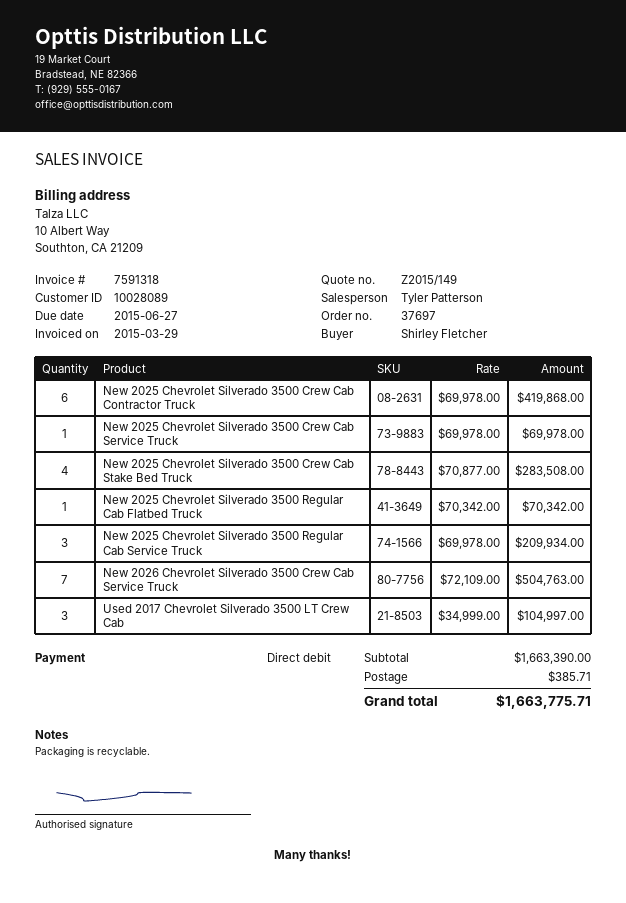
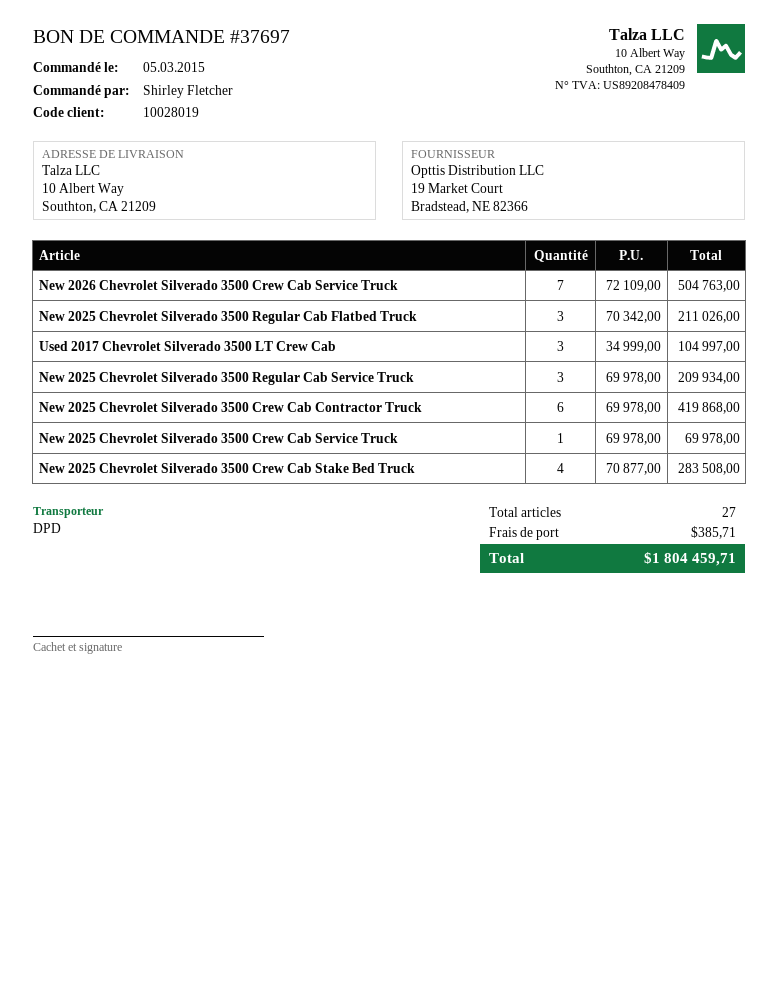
customer number: 10028089 -> 10028019
New 2025 Chevrolet Silverado 3500 Regular Cab Flatbed Truck: 1 x 70342.00 = 70342.00 -> 3 x 70342.00 = 211026.00
total: 1663775.71 -> 1804459.71

